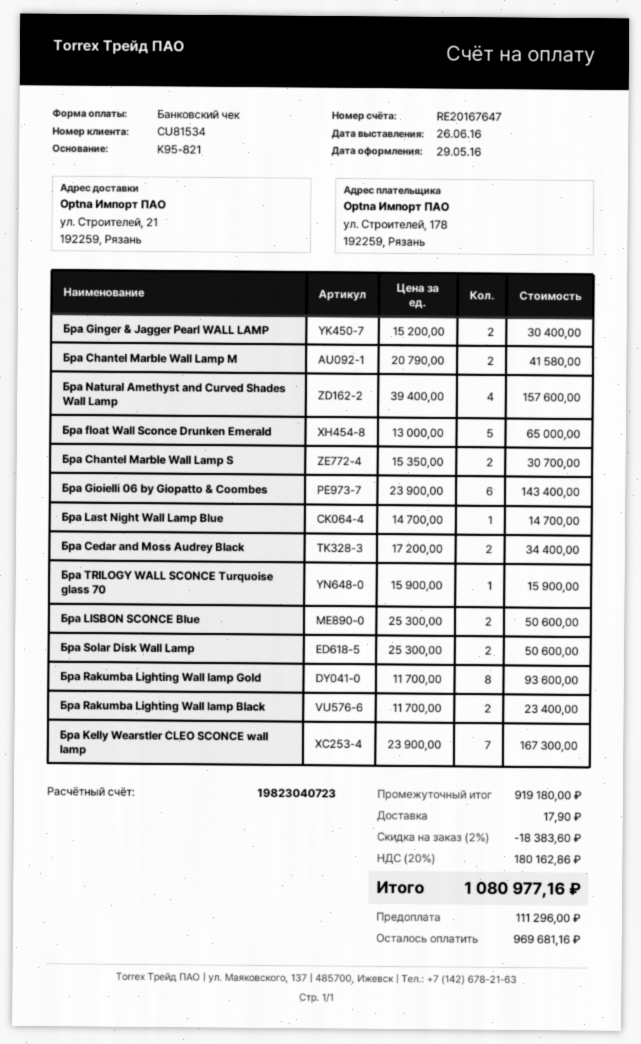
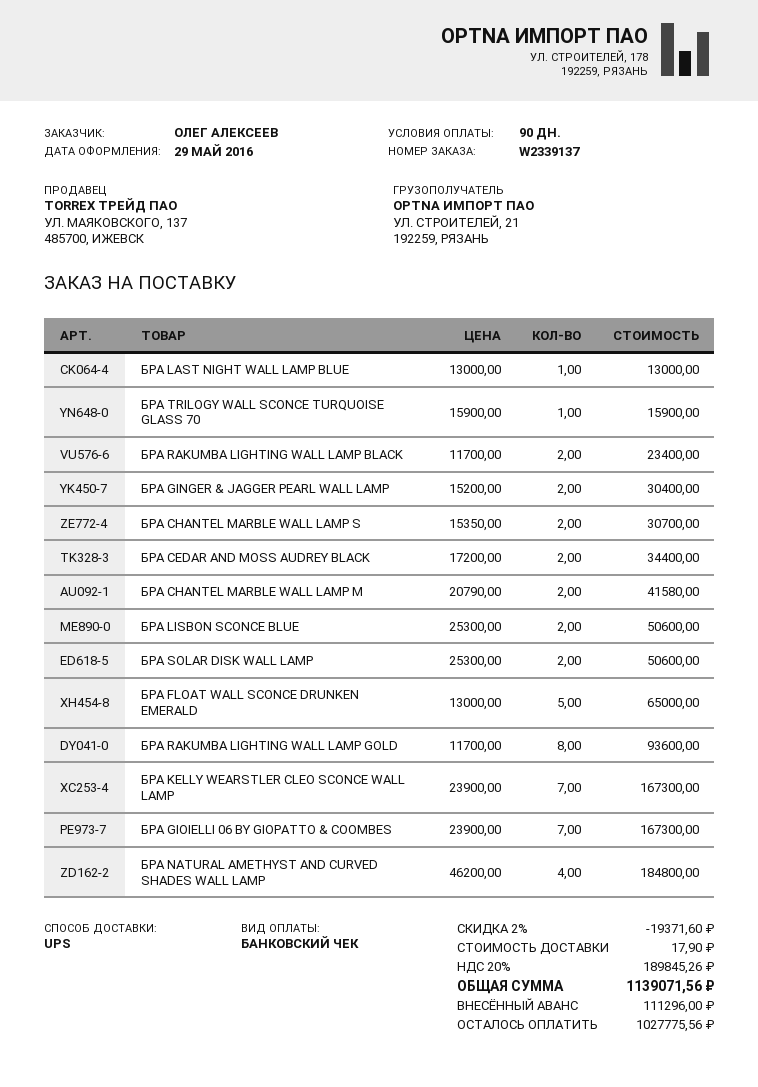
Бра Natural Amethyst and Curved Shades Wall Lamp: 4 x 39400.00 = 157600.00 -> 4 x 46200.00 = 184800.00
Бра Gioielli 06 by Giopatto & Coombes: 6 x 23900.00 = 143400.00 -> 7 x 23900.00 = 167300.00
Бра Last Night Wall Lamp Blue: 1 x 14700.00 = 14700.00 -> 1 x 13000.00 = 13000.00
discount: 2% = 18383.60 -> 2% = 19371.60
tax: 20% = 180162.86 -> 20% = 189845.26
total: 1080977.16 -> 1139071.56
balance: 969681.16 -> 1027775.56

